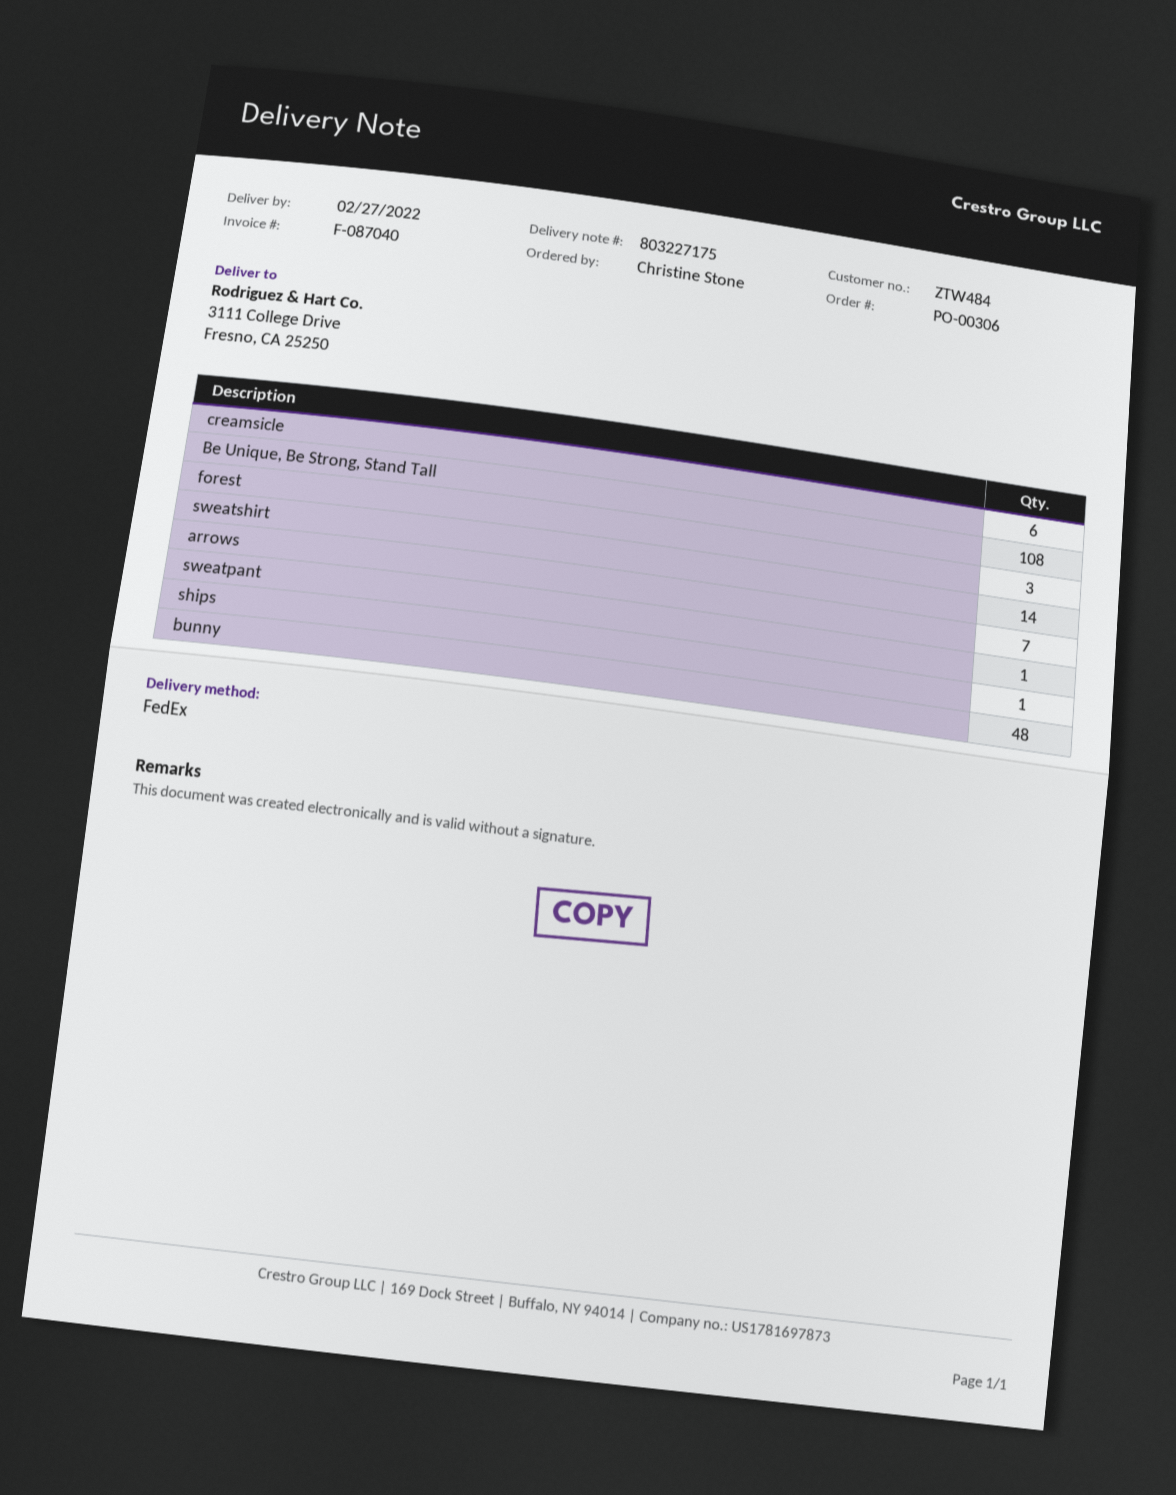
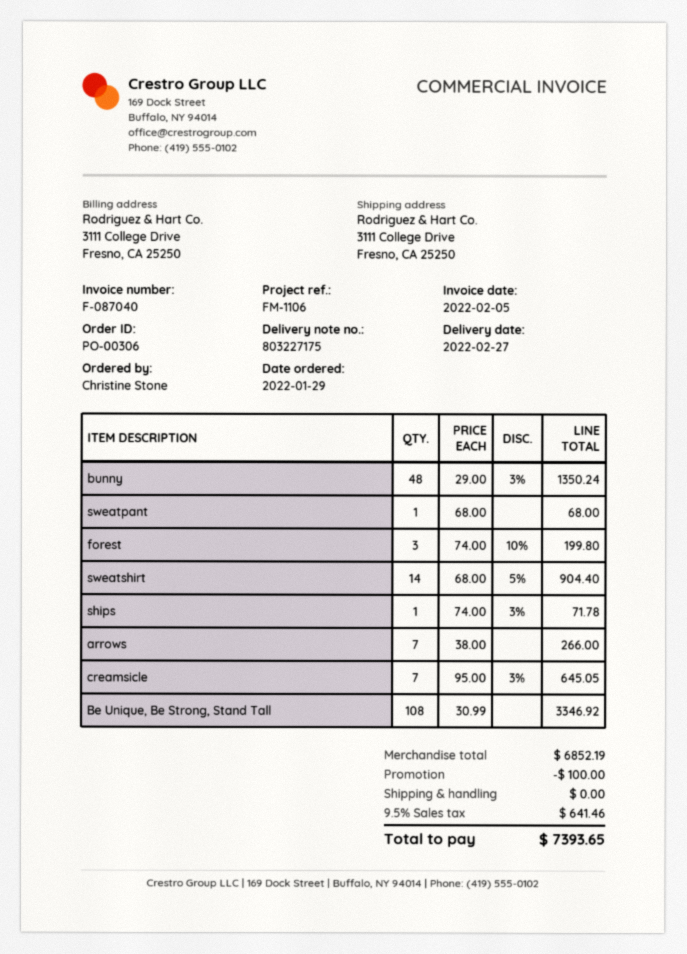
creamsicle: 6 -> 7

